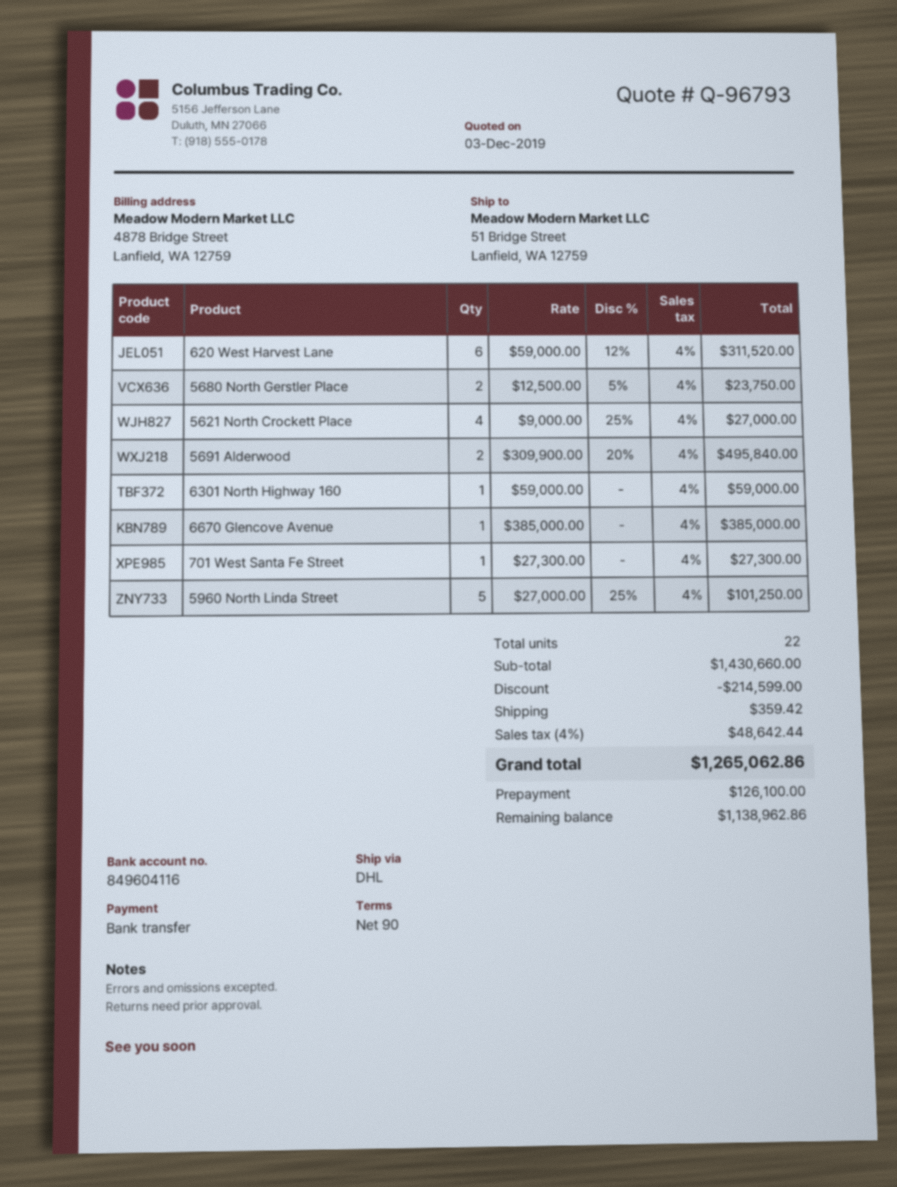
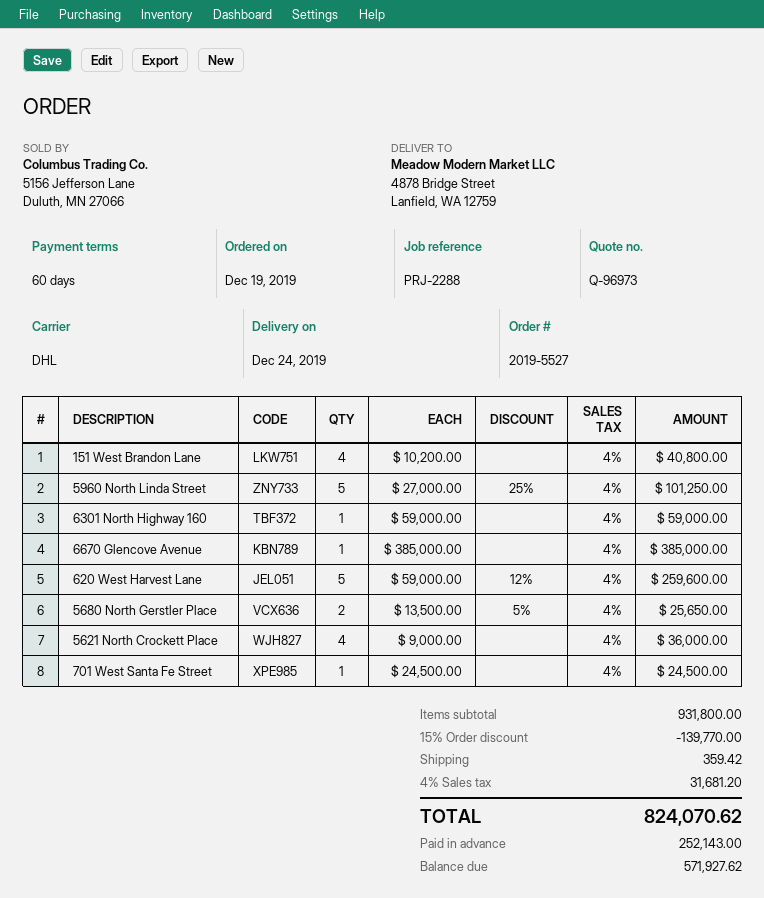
quote number: Q-96793 -> Q-96973
payment terms: 90 days -> 60 days
ship to: 51 Bridge Street, Lanfield, WA 12759 -> 4878 Bridge Street, Lanfield, WA 12759
620 West Harvest Lane: 6 x 59000.00 - 12% = 311520.00 -> 5 x 59000.00 - 12% = 259600.00
5680 North Gerstler Place: 2 x 12500.00 - 5% = 23750.00 -> 2 x 13500.00 - 5% = 25650.00
5621 North Crockett Place: 4 x 9000.00 - 25% = 27000.00 -> 4 x 9000.00 = 36000.00
5691 Alderwood: 2 x 309900.00 - 20% = 495840.00 -> none
701 West Santa Fe Street: 1 x 27300.00 = 27300.00 -> 1 x 24500.00 = 24500.00
151 West Brandon Lane: none -> 4 x 10200.00 = 40800.00
subtotal: 1430660.00 -> 931800.00
discount: 214599.00 -> 139770.00
tax: 4% = 48642.44 -> 4% = 31681.20
total: 1265062.86 -> 824070.62
deposit: 126100.00 -> 252143.00
balance: 1138962.86 -> 571927.62

